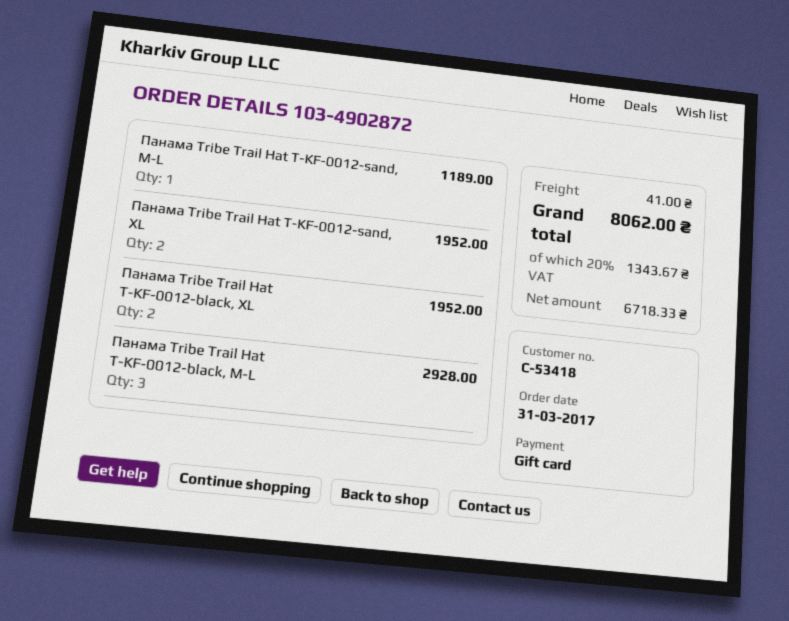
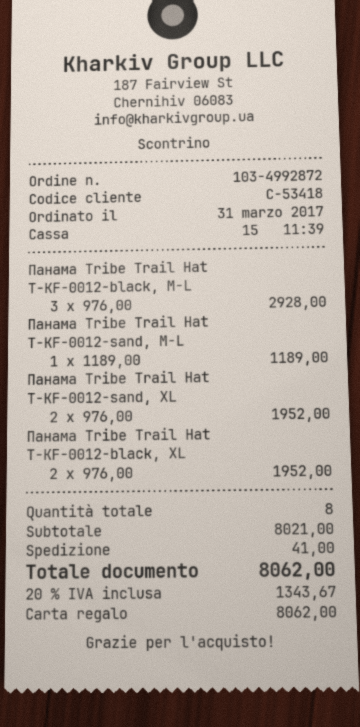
order number: 103-4902872 -> 103-4992872

